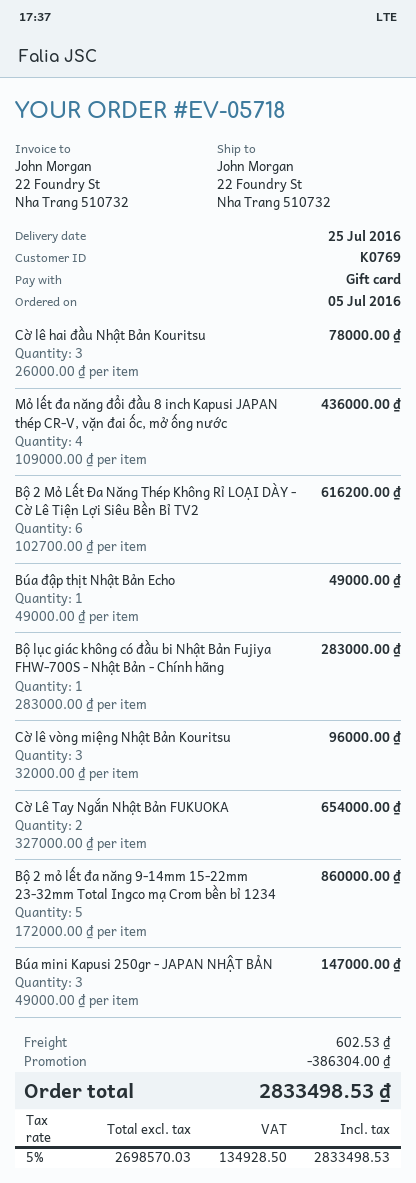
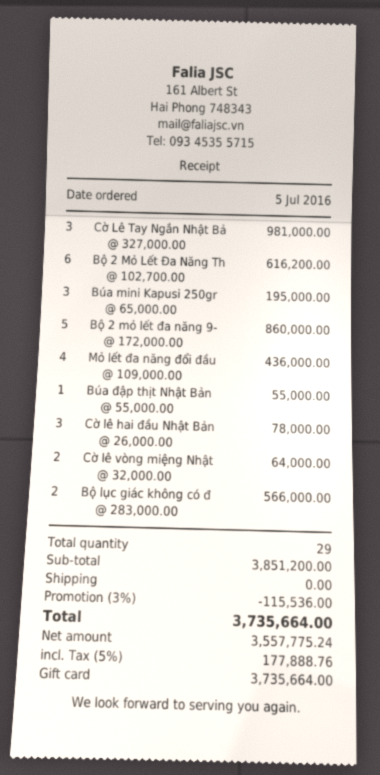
Búa đập thịt Nhật Bản Echo: 1 x 49000.00 = 49000.00 -> 1 x 55000.00 = 55000.00
Bộ lục giác không có đầu bi Nhật Bản Fujiya FHW-700S - Nhật Bản - Chính hãng: 1 x 283000.00 = 283000.00 -> 2 x 283000.00 = 566000.00
Cờ lê vòng miệng Nhật Bản Kouritsu: 3 x 32000.00 = 96000.00 -> 2 x 32000.00 = 64000.00
Cờ Lê Tay Ngắn Nhật Bản FUKUOKA: 2 x 327000.00 = 654000.00 -> 3 x 327000.00 = 981000.00
Búa mini Kapusi 250gr - JAPAN NHẬT BẢN: 3 x 49000.00 = 147000.00 -> 3 x 65000.00 = 195000.00
discount: 386304.00 -> 115536.00
shipping: 602.53 -> 0.00
net: 2698570.03 -> 3557775.24
tax: 5% = 134928.50 -> 5% = 177888.76
total: 2833498.53 -> 3735664.00

